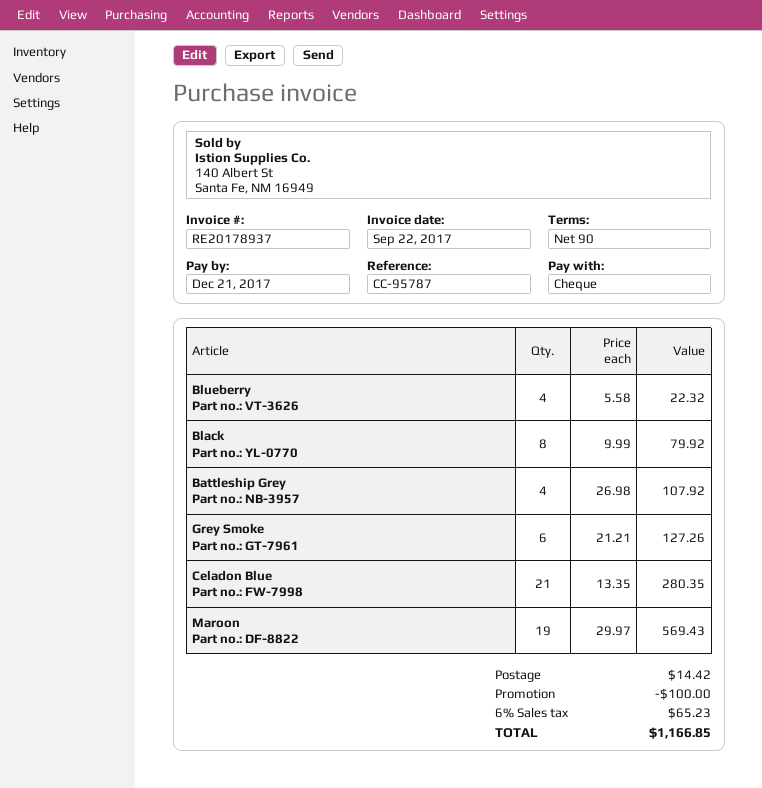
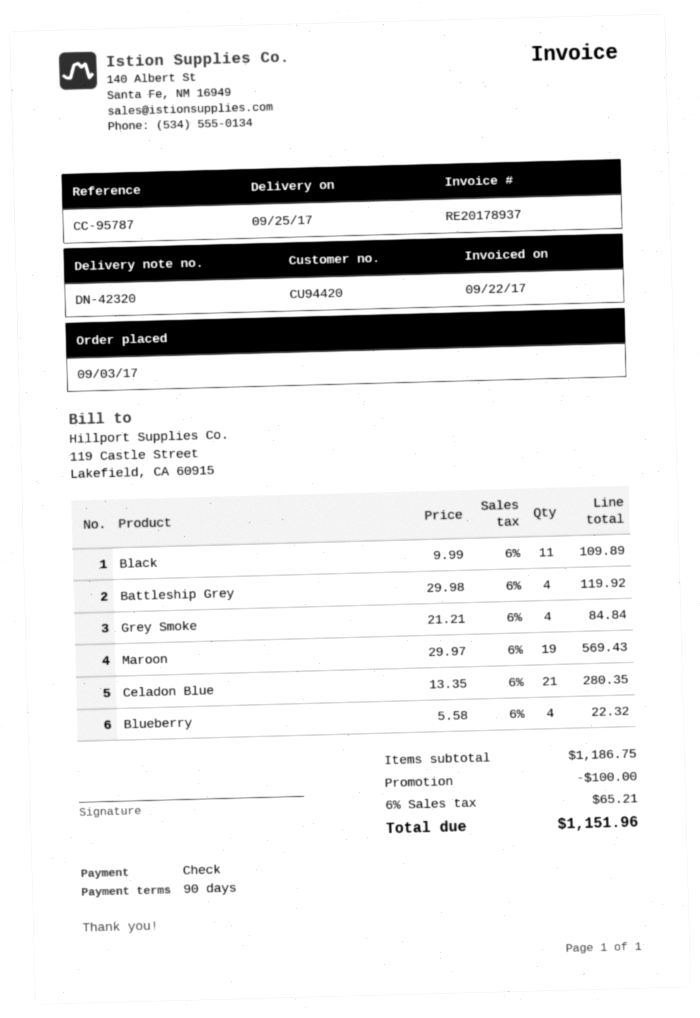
Black: 8 x 9.99 = 79.92 -> 11 x 9.99 = 109.89
Battleship Grey: 4 x 26.98 = 107.92 -> 4 x 29.98 = 119.92
Grey Smoke: 6 x 21.21 = 127.26 -> 4 x 21.21 = 84.84
shipping: 14.42 -> none
tax: 6% = 65.23 -> 6% = 65.21
total: 1166.85 -> 1151.96

